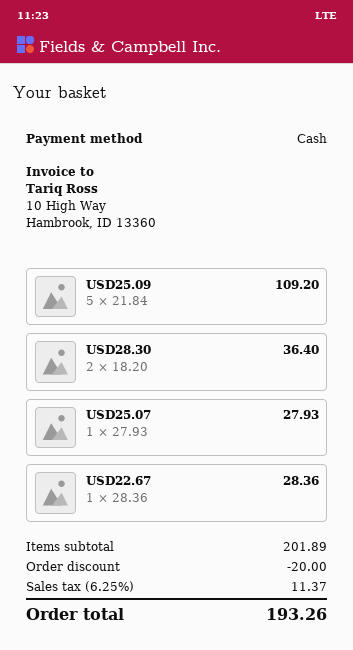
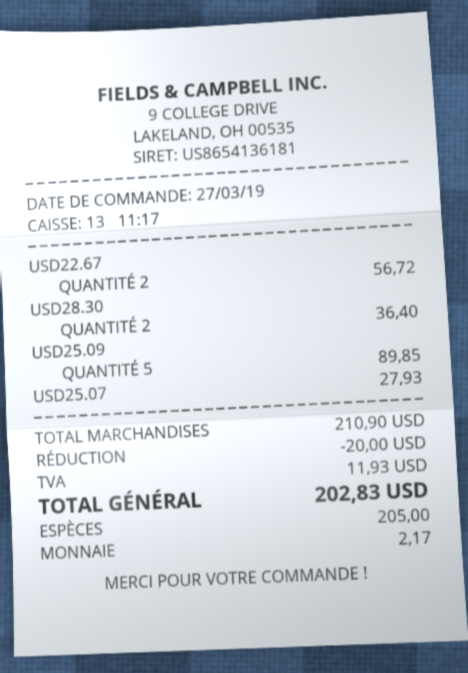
USD25.09: 5 for 109.20 -> 5 for 89.85
USD22.67: 1 for 28.36 -> 2 for 56.72
subtotal: 201.89 -> 210.90
tax: 11.37 -> 11.93
total: 193.26 -> 202.83

